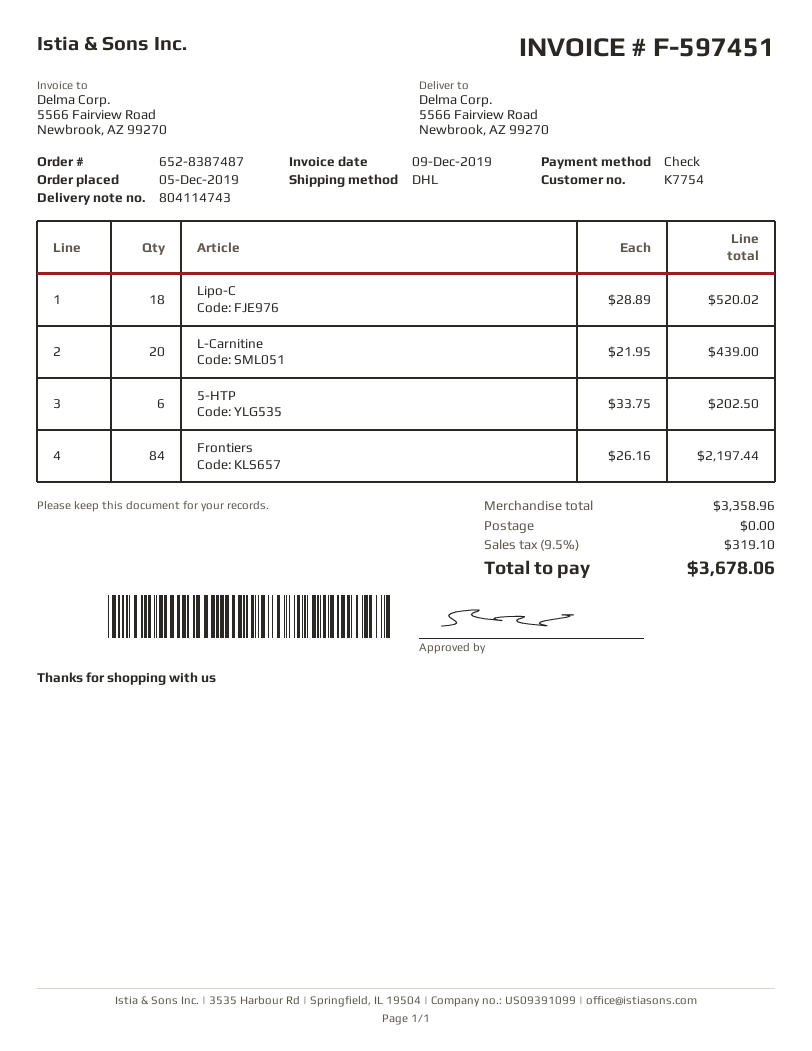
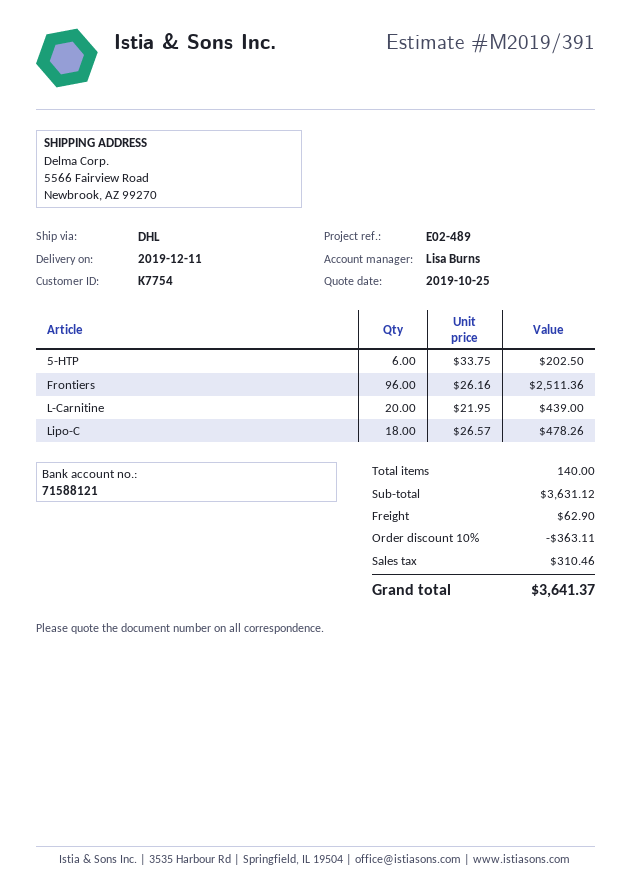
Lipo-C: 18 x 28.89 = 520.02 -> 18 x 26.57 = 478.26
Frontiers: 84 x 26.16 = 2197.44 -> 96 x 26.16 = 2511.36
subtotal: 3358.96 -> 3631.12
discount: none -> 10% = 363.11
shipping: 0.00 -> 62.90
tax: 319.10 -> 310.46
total: 3678.06 -> 3641.37

